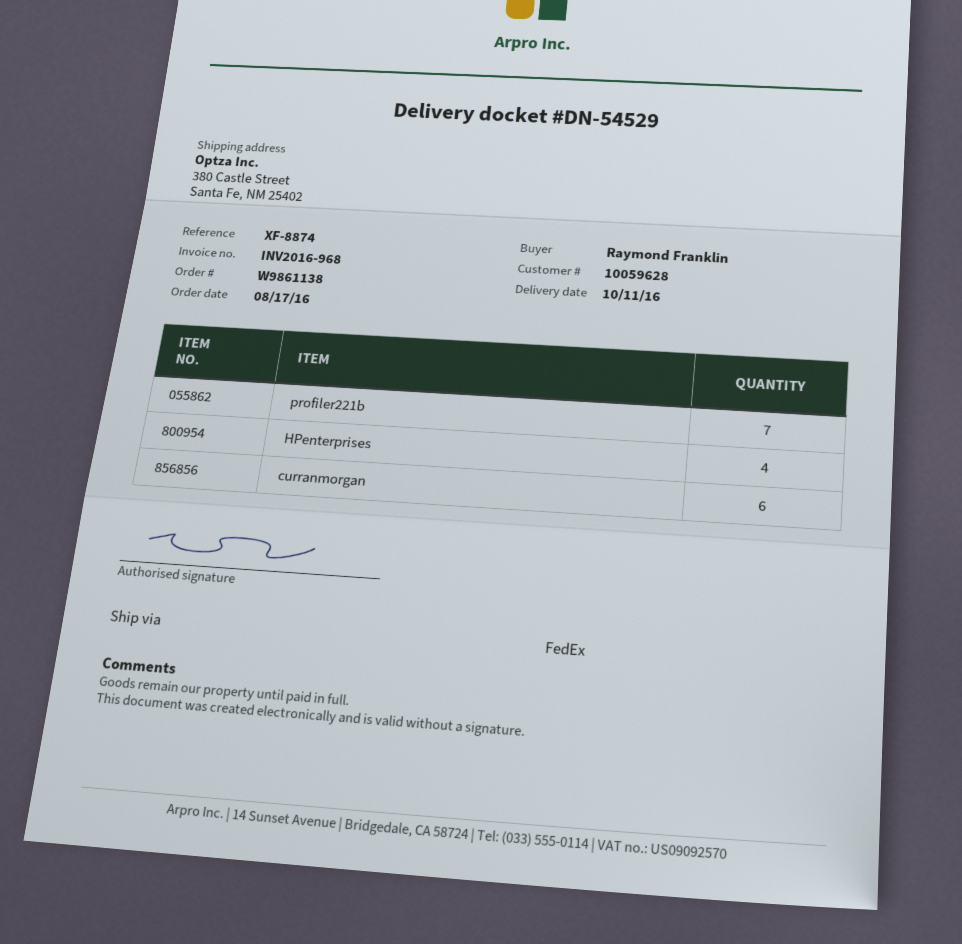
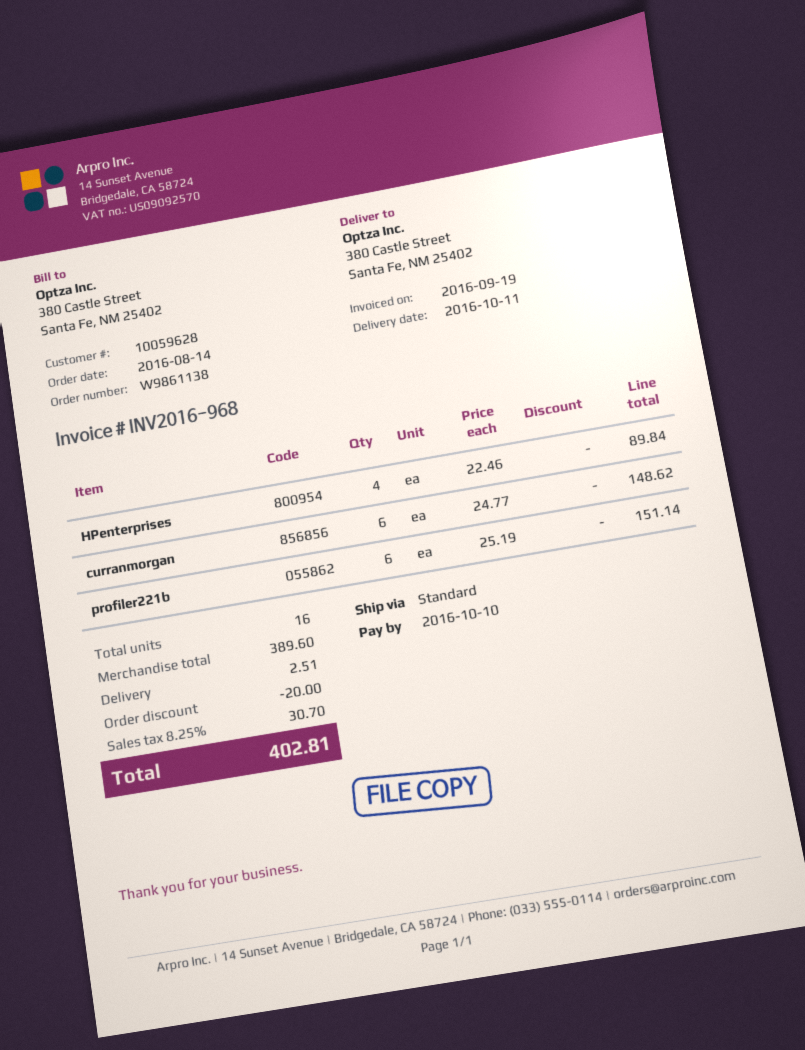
order date: 2016-08-17 -> 2016-08-14
shipping method: FedEx -> standard
profiler221b: 7 -> 6

